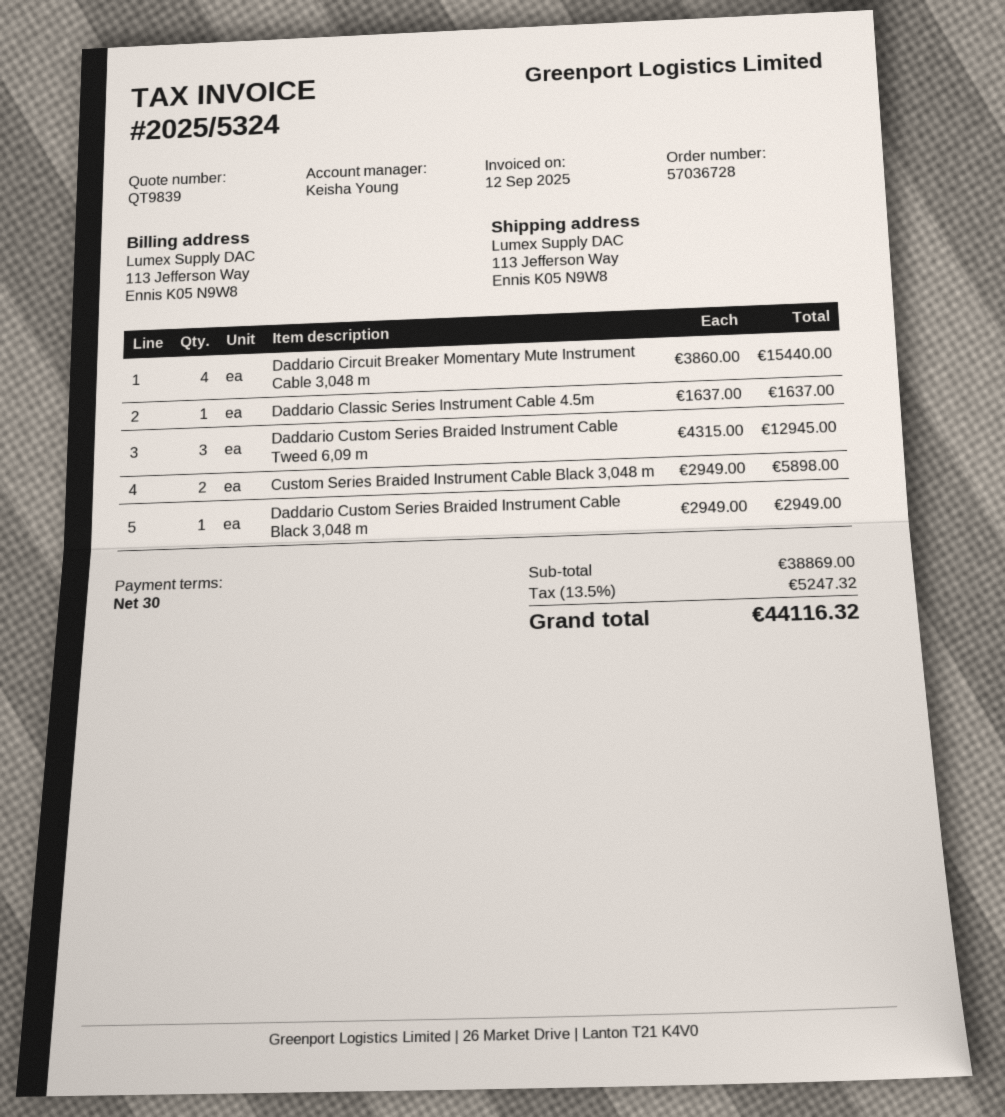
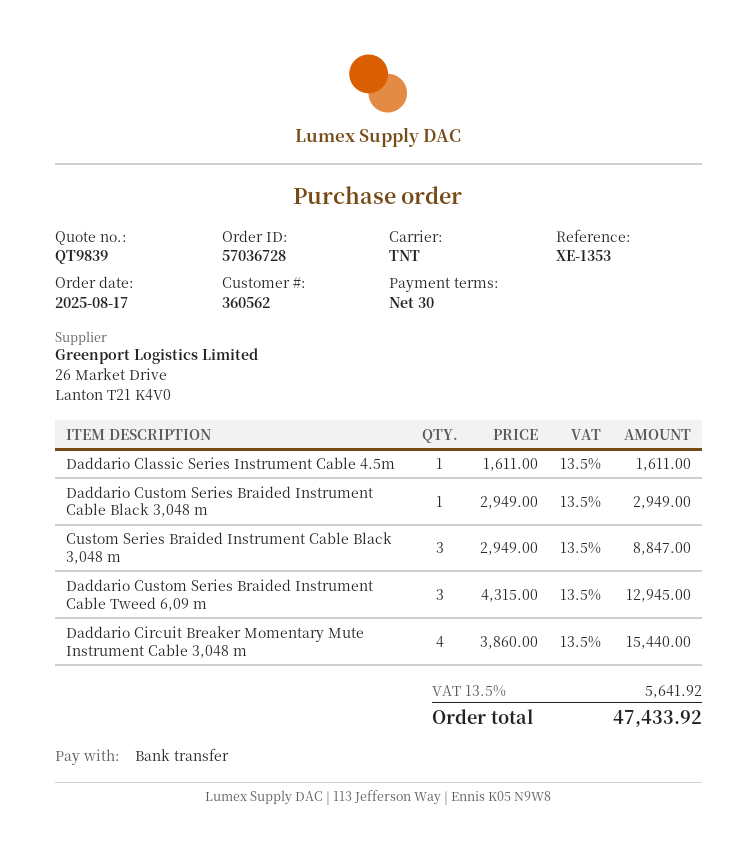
Daddario Classic Series Instrument Cable 4.5m: 1 x 1637.00 = 1637.00 -> 1 x 1611.00 = 1611.00
Custom Series Braided Instrument Cable Black 3,048 m: 2 x 2949.00 = 5898.00 -> 3 x 2949.00 = 8847.00
tax: 13.5% = 5247.32 -> 13.5% = 5641.92
total: 44116.32 -> 47433.92

